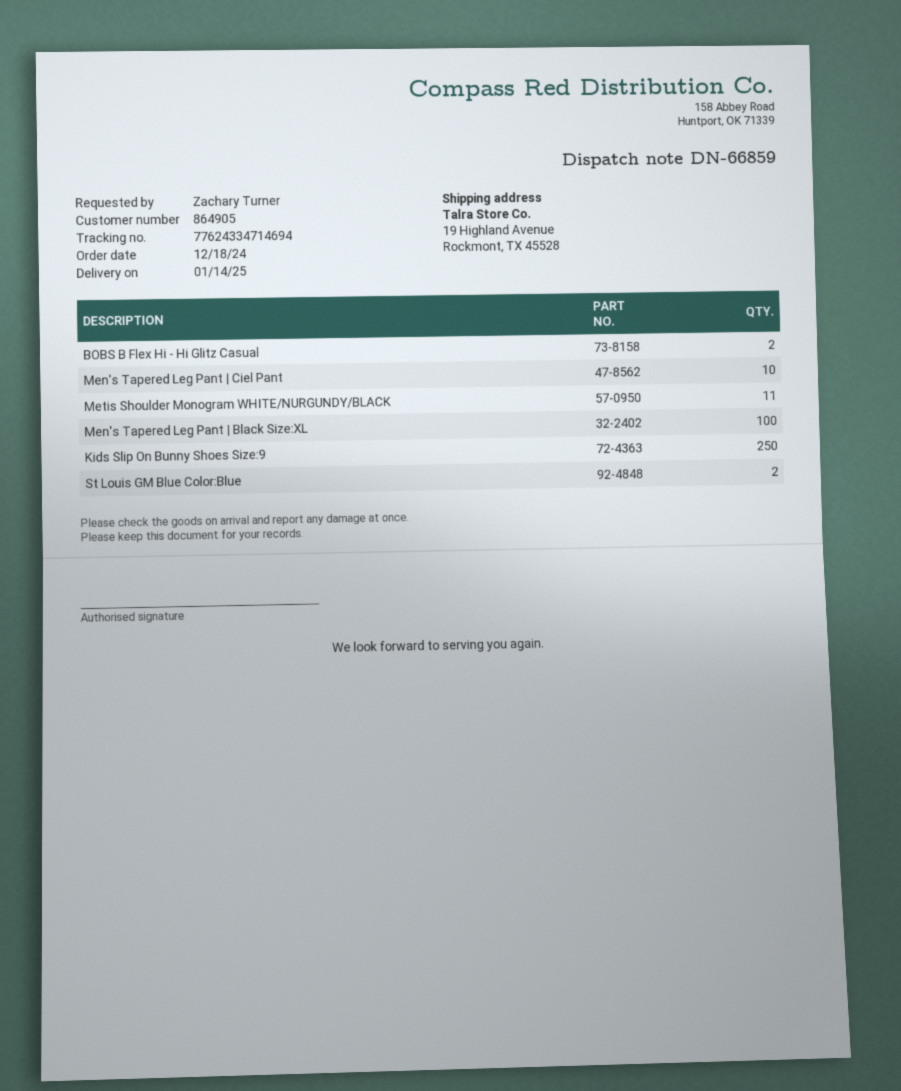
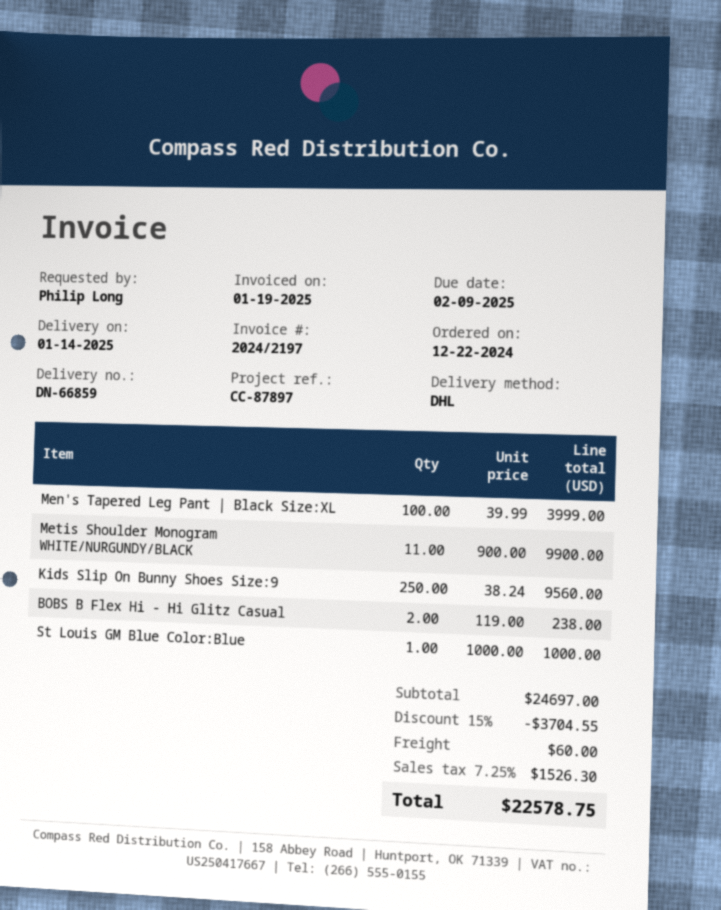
order date: 2024-12-18 -> 2024-12-22
ordered by: Zachary Turner -> Philip Long
Men's Tapered Leg Pant | Ciel Pant: 10 -> none
St Louis GM Blue Color:Blue: 2 -> 1

